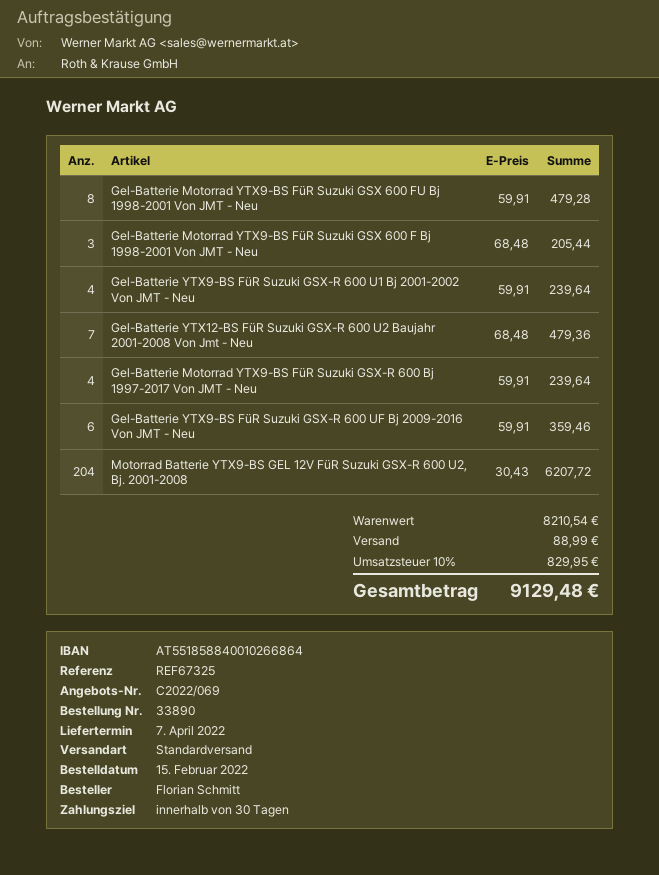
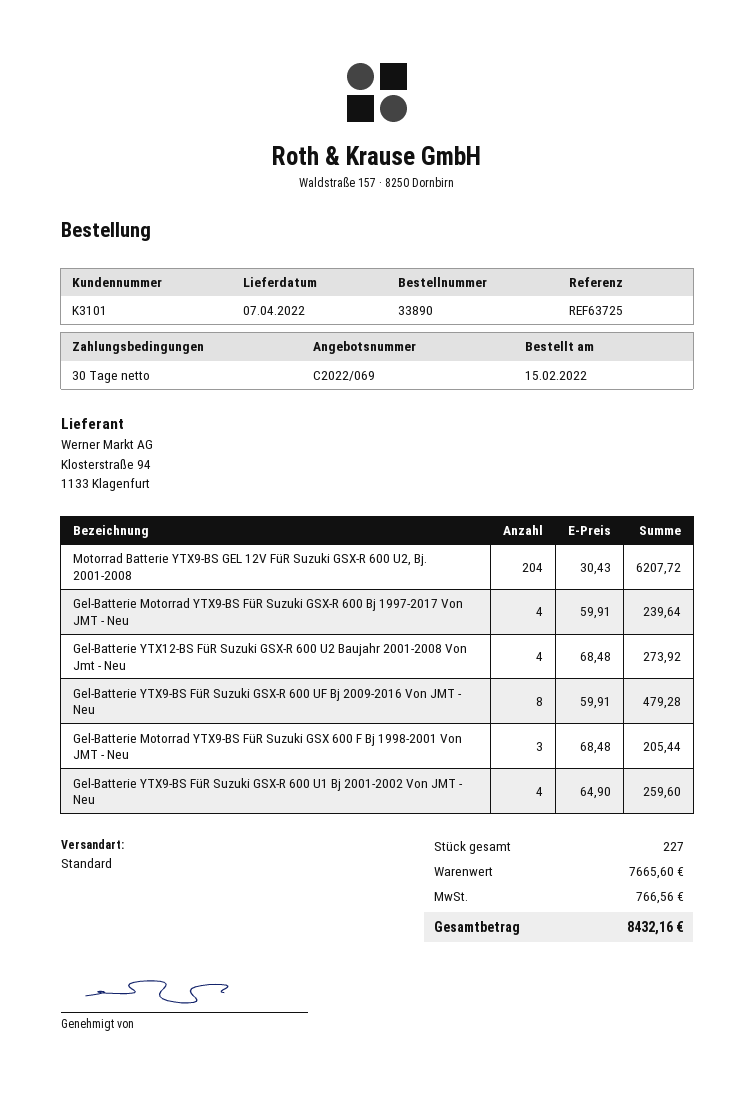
reference: REF67325 -> REF63725
Gel-Batterie Motorrad YTX9-BS FüR Suzuki GSX 600 FU Bj 1998-2001 Von JMT - Neu: 8 x 59.91 = 479.28 -> none
Gel-Batterie YTX9-BS FüR Suzuki GSX-R 600 U1 Bj 2001-2002 Von JMT - Neu: 4 x 59.91 = 239.64 -> 4 x 64.90 = 259.60
Gel-Batterie YTX12-BS FüR Suzuki GSX-R 600 U2 Baujahr 2001-2008 Von Jmt - Neu: 7 x 68.48 = 479.36 -> 4 x 68.48 = 273.92
Gel-Batterie YTX9-BS FüR Suzuki GSX-R 600 UF Bj 2009-2016 Von JMT - Neu: 6 x 59.91 = 359.46 -> 8 x 59.91 = 479.28
subtotal: 8210.54 -> 7665.60
shipping: 88.99 -> none
tax: 829.95 -> 766.56
total: 9129.48 -> 8432.16

